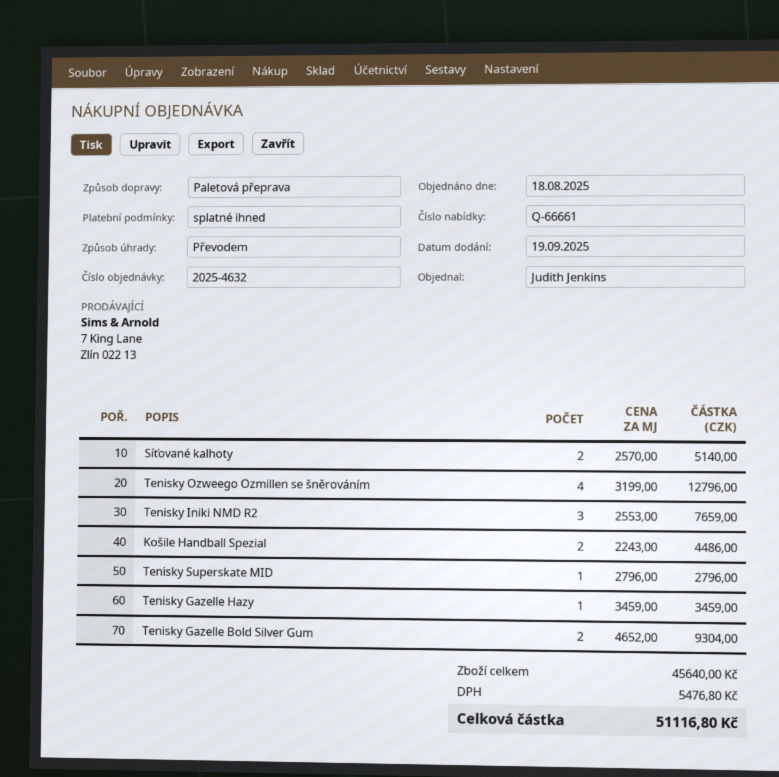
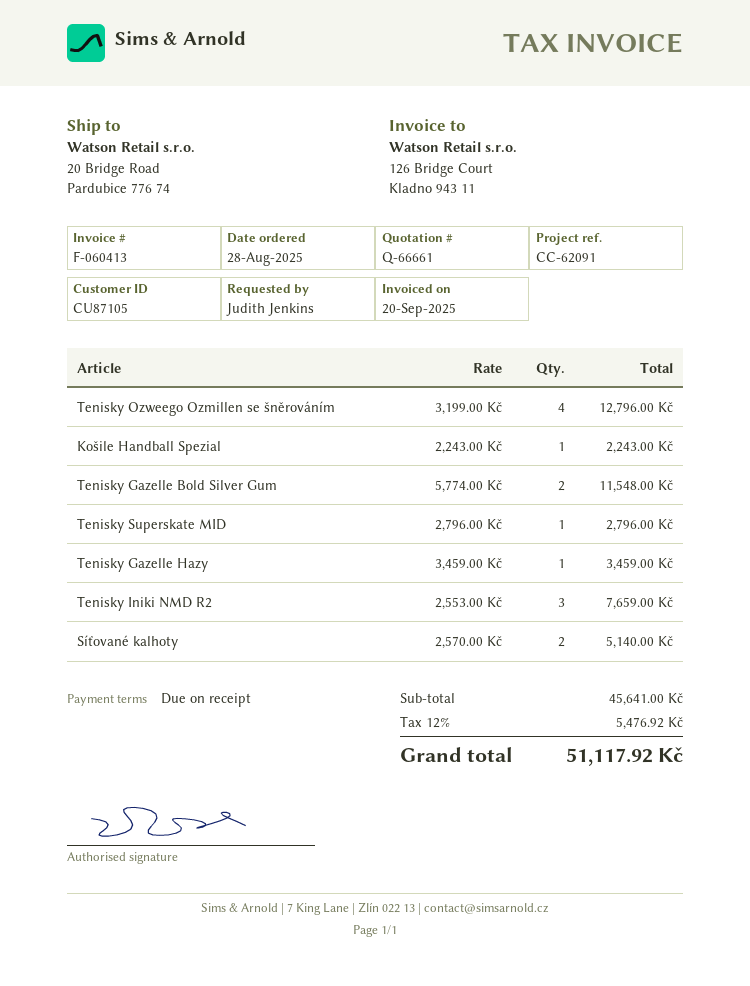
order date: 2025-08-18 -> 2025-08-28
Košile Handball Spezial: 2 x 2243.00 = 4486.00 -> 1 x 2243.00 = 2243.00
Tenisky Gazelle Bold Silver Gum: 2 x 4652.00 = 9304.00 -> 2 x 5774.00 = 11548.00
subtotal: 45640.00 -> 45641.00
tax: 5476.80 -> 5476.92
total: 51116.80 -> 51117.92

